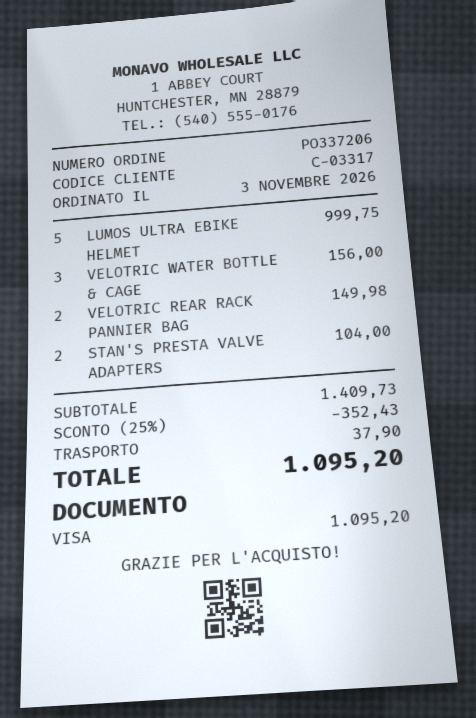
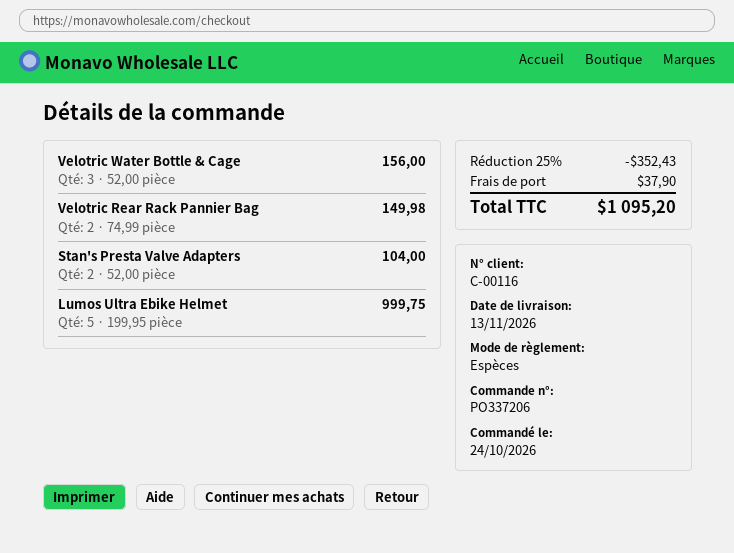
order date: 2026-11-03 -> 2026-10-24
customer number: C-03317 -> C-00116
payment method: Visa -> cash

